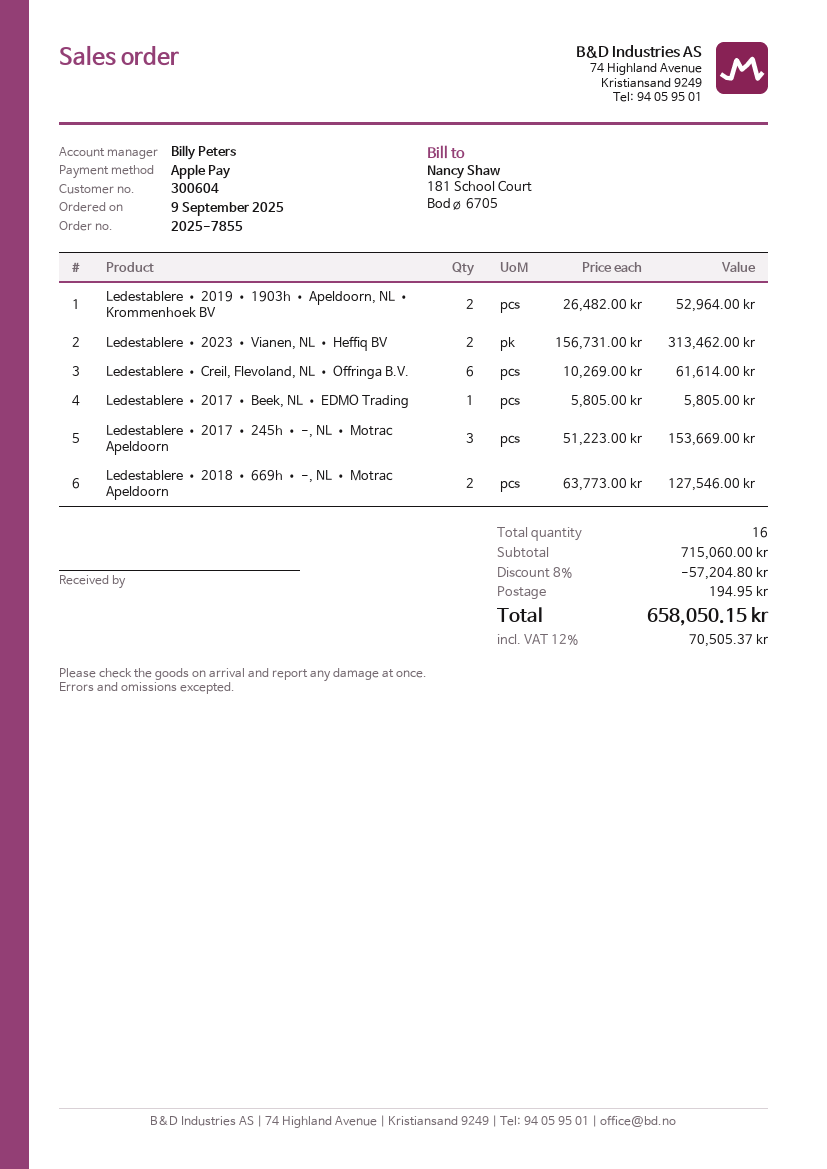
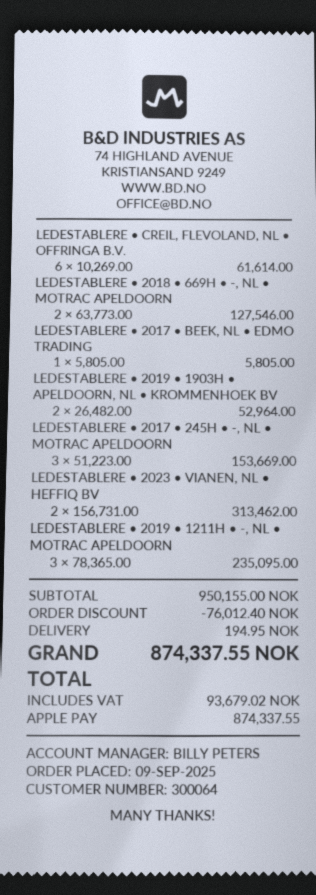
customer number: 300604 -> 300064
LEDESTABLERE • 2019 • 1211H • -, NL • MOTRAC APELDOORN: none -> 3 x 78365.00 = 235095.00
subtotal: 715060.00 -> 950155.00
discount: 57204.80 -> 76012.40
tax: 70505.37 -> 93679.02
total: 658050.15 -> 874337.55

